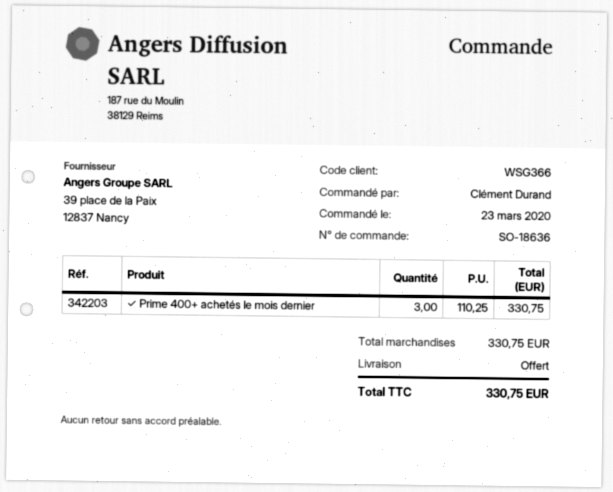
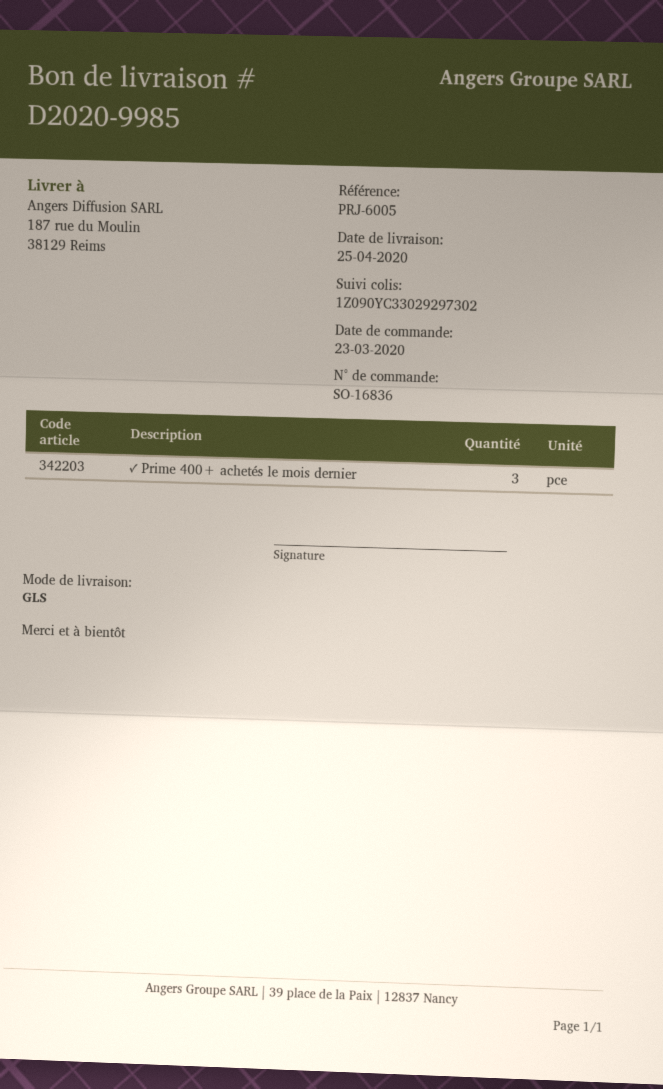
order number: SO-18636 -> SO-16836

